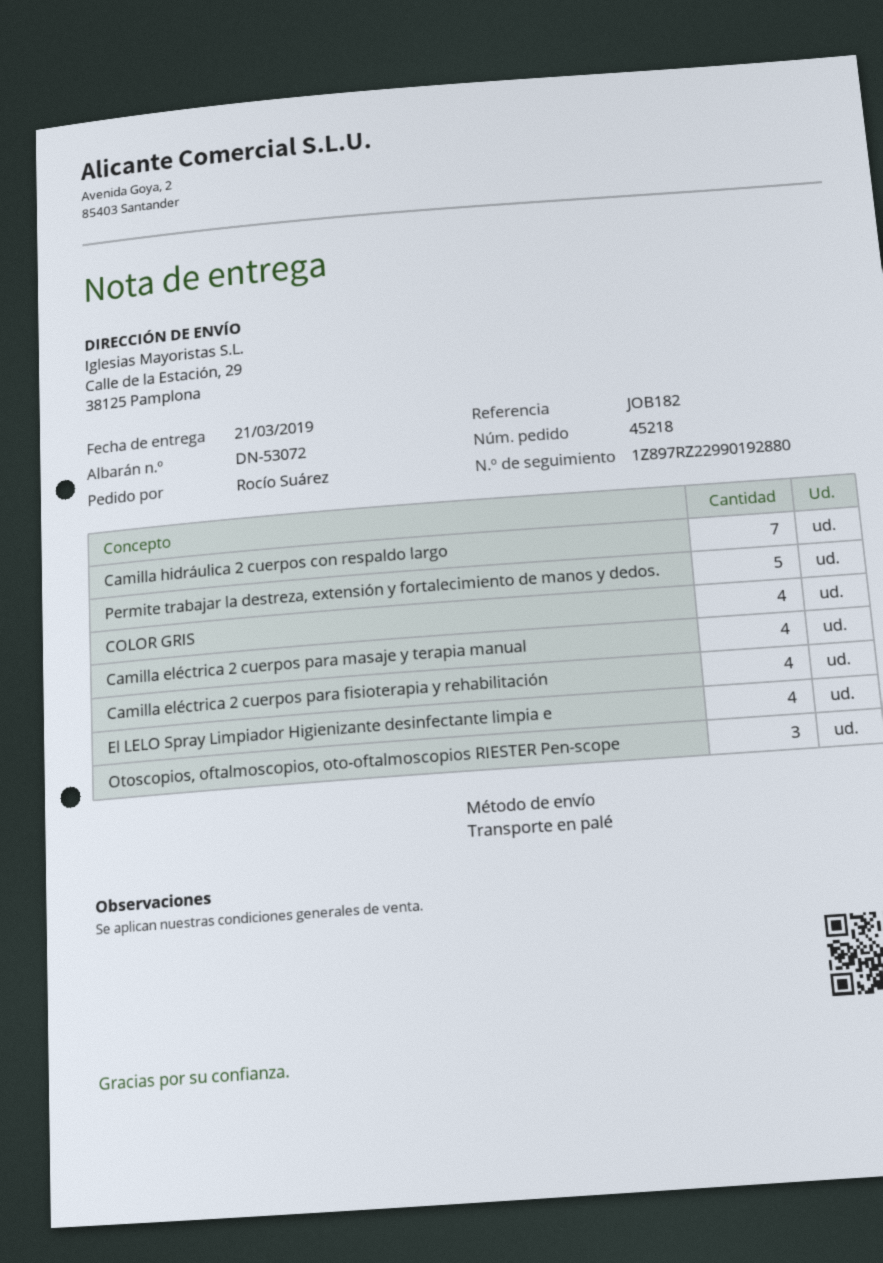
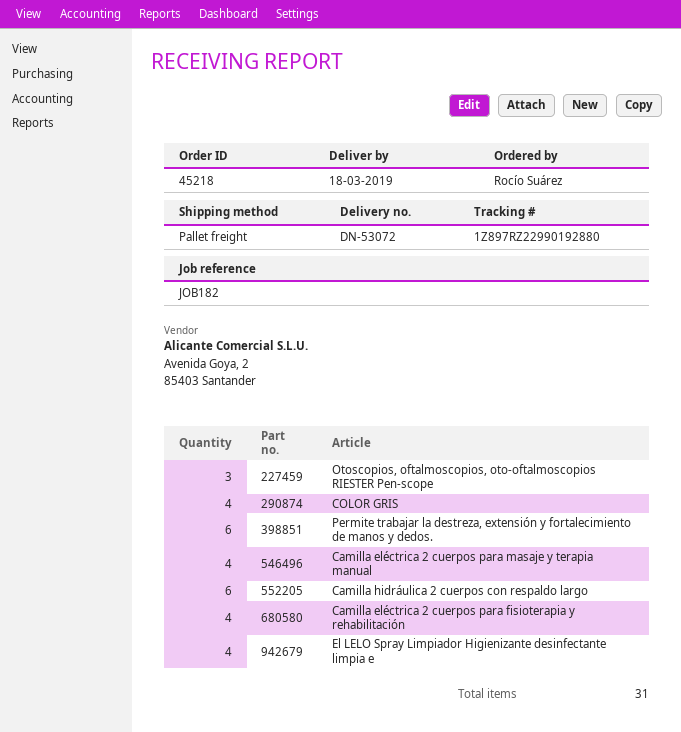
delivery date: 2019-03-21 -> 2019-03-18
Camilla hidráulica 2 cuerpos con respaldo largo: 7 -> 6
Permite trabajar la destreza, extensión y fortalecimiento de manos y dedos.: 5 -> 6

